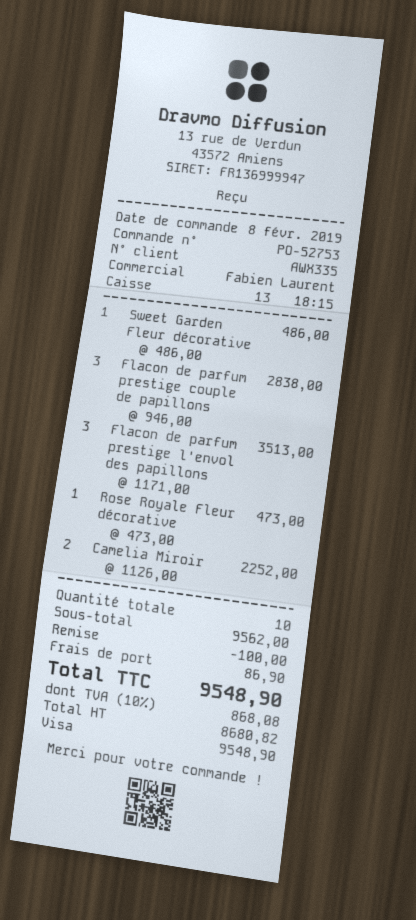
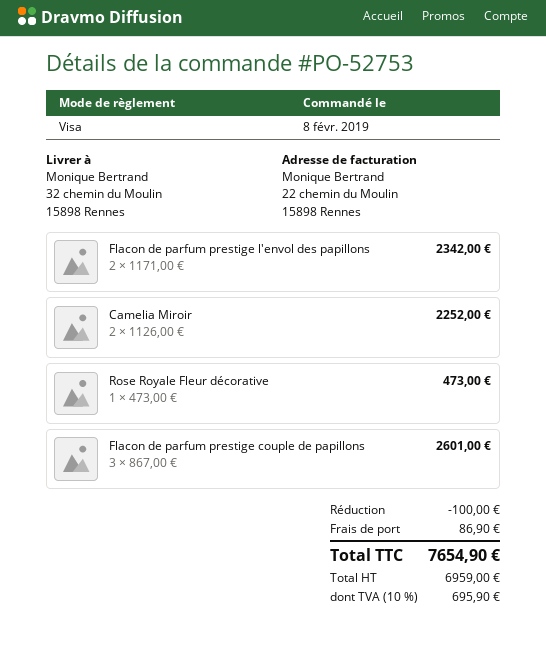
Sweet Garden Fleur décorative: 1 x 486.00 = 486.00 -> none
Flacon de parfum prestige couple de papillons: 3 x 946.00 = 2838.00 -> 3 x 867.00 = 2601.00
Flacon de parfum prestige l'envol des papillons: 3 x 1171.00 = 3513.00 -> 2 x 1171.00 = 2342.00
net: 8680.82 -> 6959.00
tax: 10% = 868.08 -> 10% = 695.90
total: 9548.90 -> 7654.90

